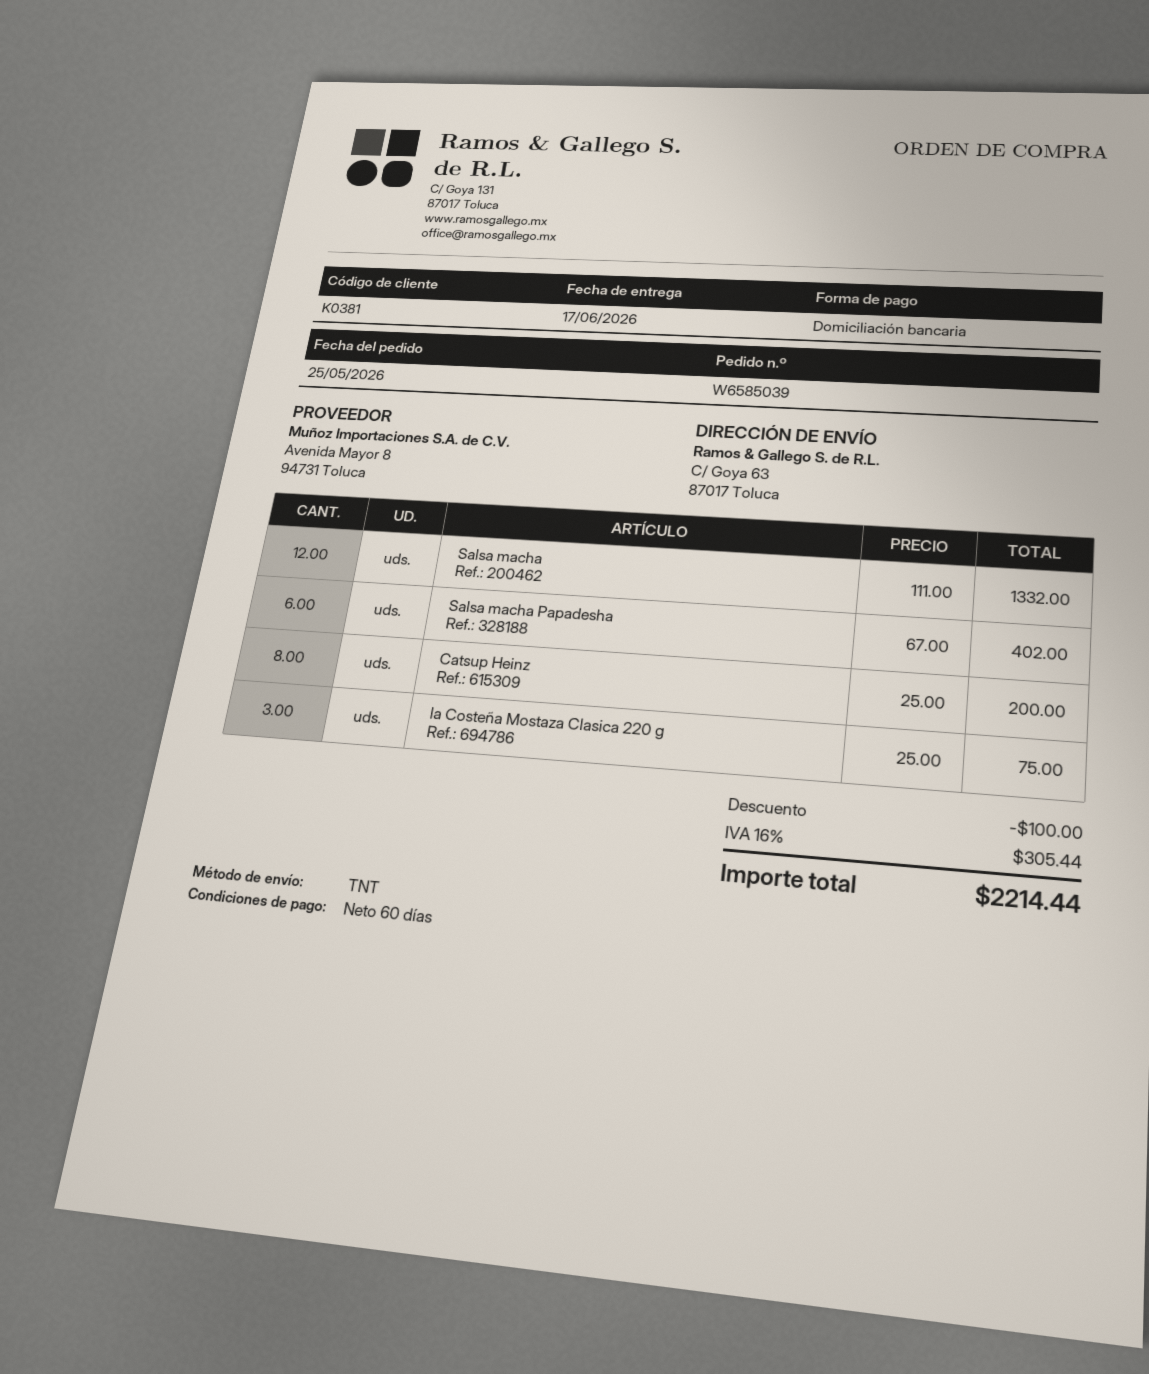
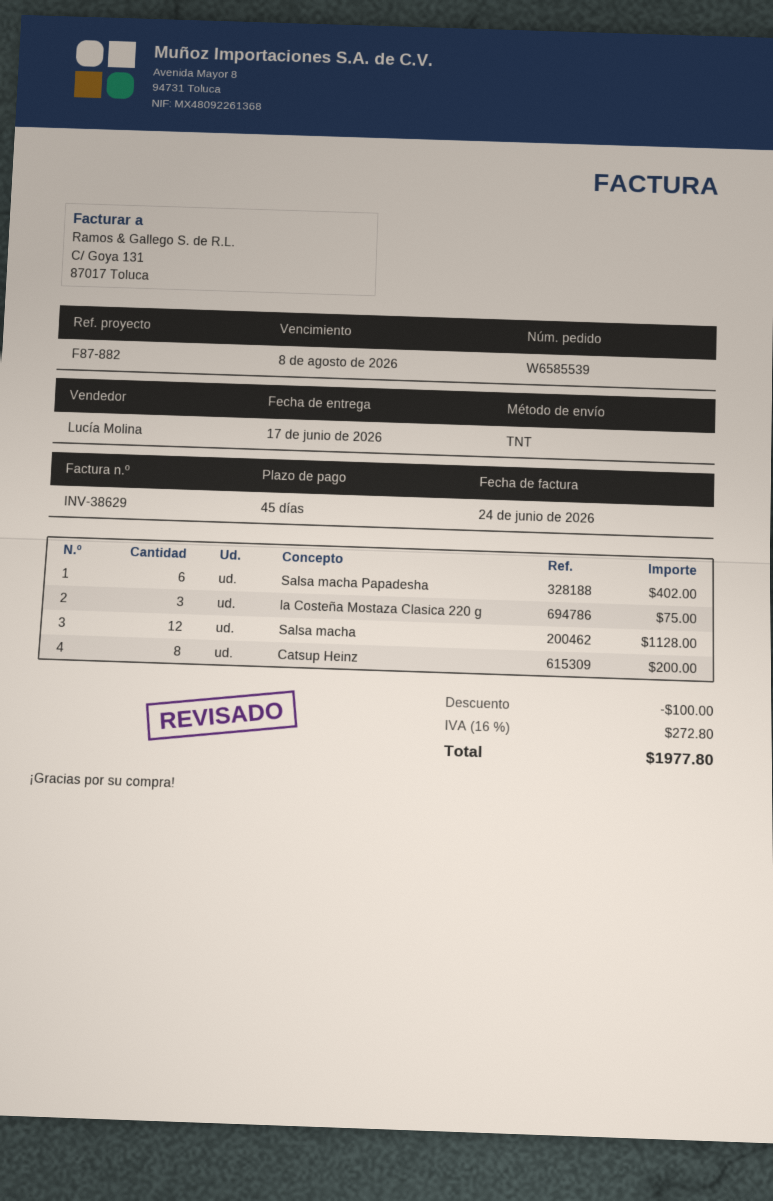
order number: W6585039 -> W6585539
payment terms: 60 days -> 45 days
Salsa macha: 12 for 1332.00 -> 12 for 1128.00
tax: 16% = 305.44 -> 16% = 272.80
total: 2214.44 -> 1977.80

